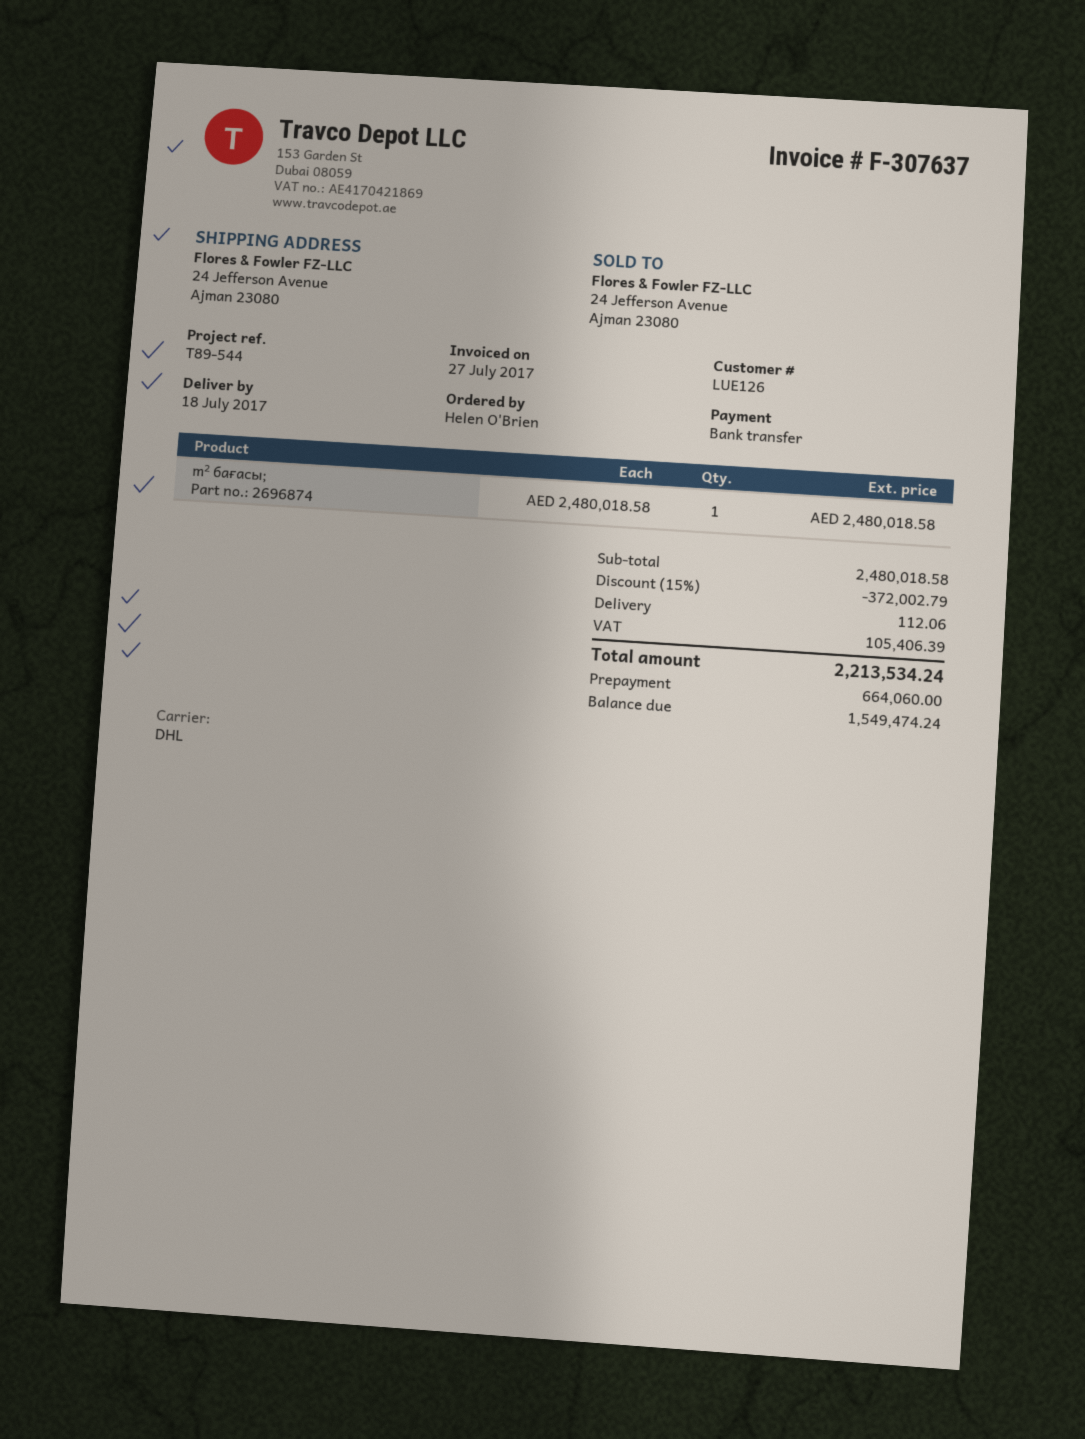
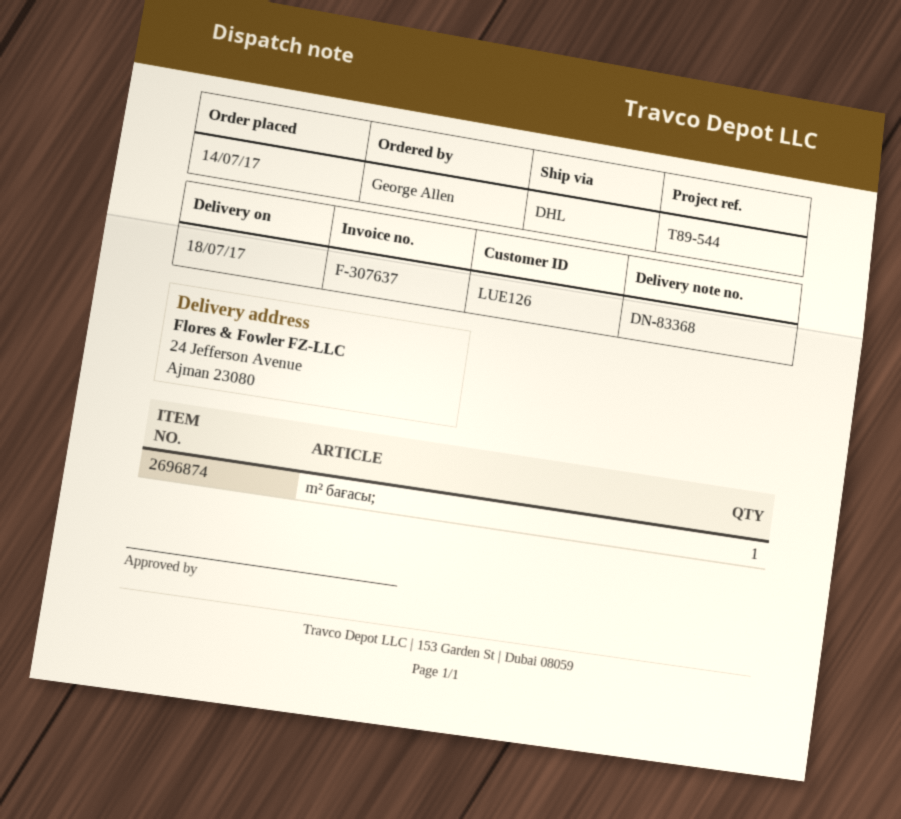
ordered by: Helen O'Brien -> George Allen

